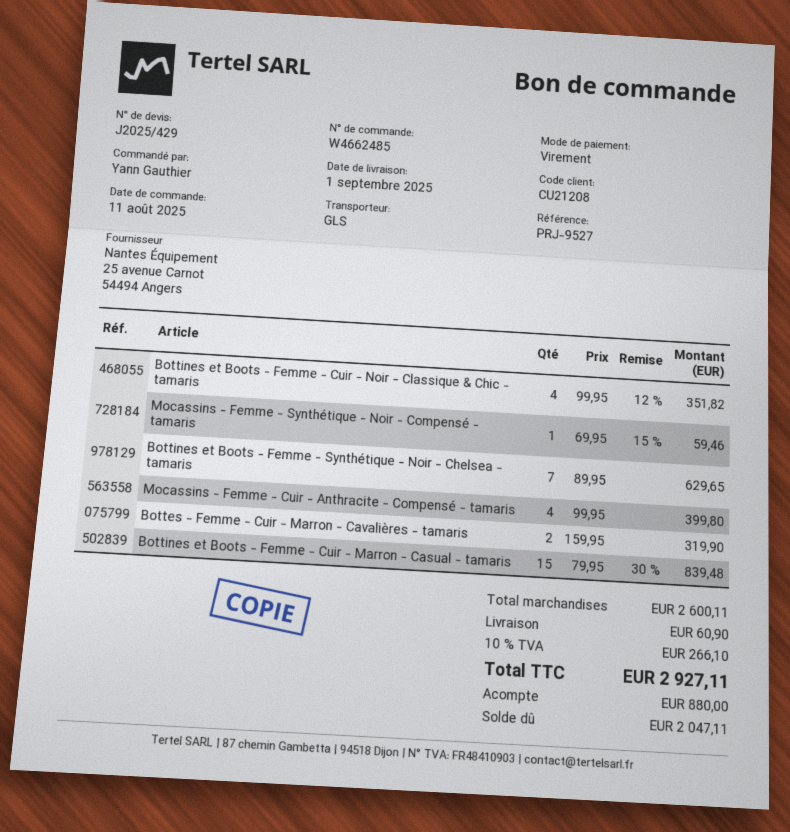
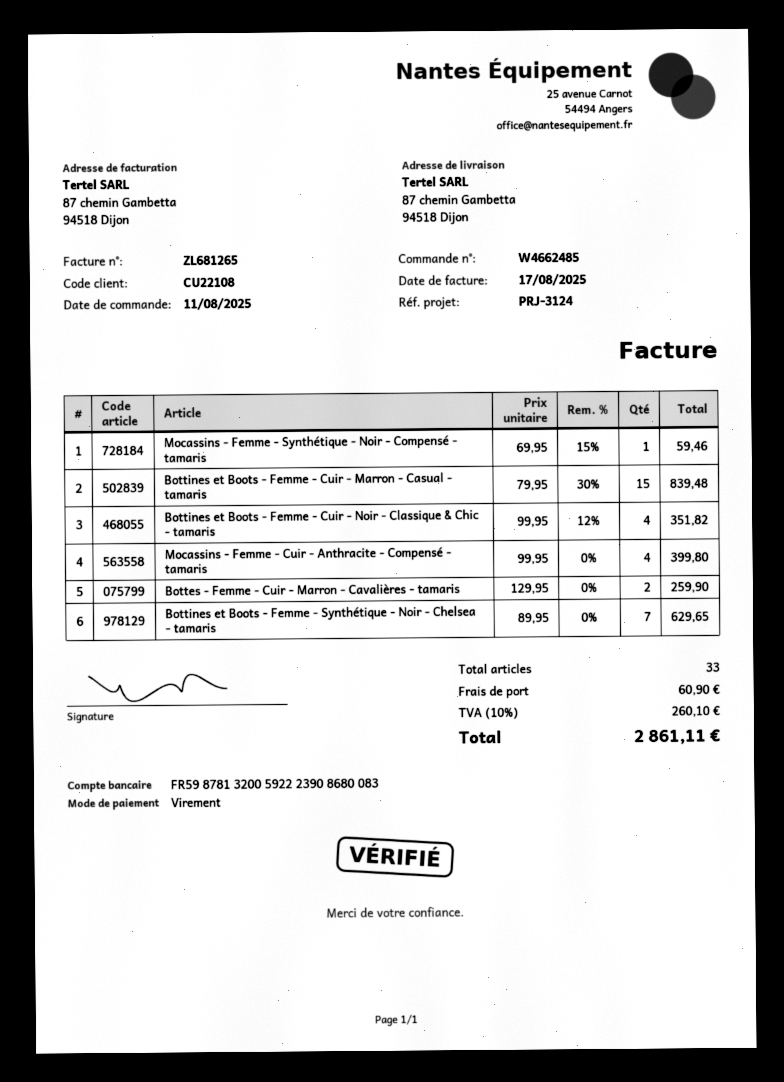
customer number: CU21208 -> CU22108
reference: PRJ-9527 -> PRJ-3124
Bottes - Femme - Cuir - Marron - Cavalières - tamaris: 2 x 159.95 = 319.90 -> 2 x 129.95 = 259.90
tax: 10% = 266.10 -> 10% = 260.10
total: 2927.11 -> 2861.11

